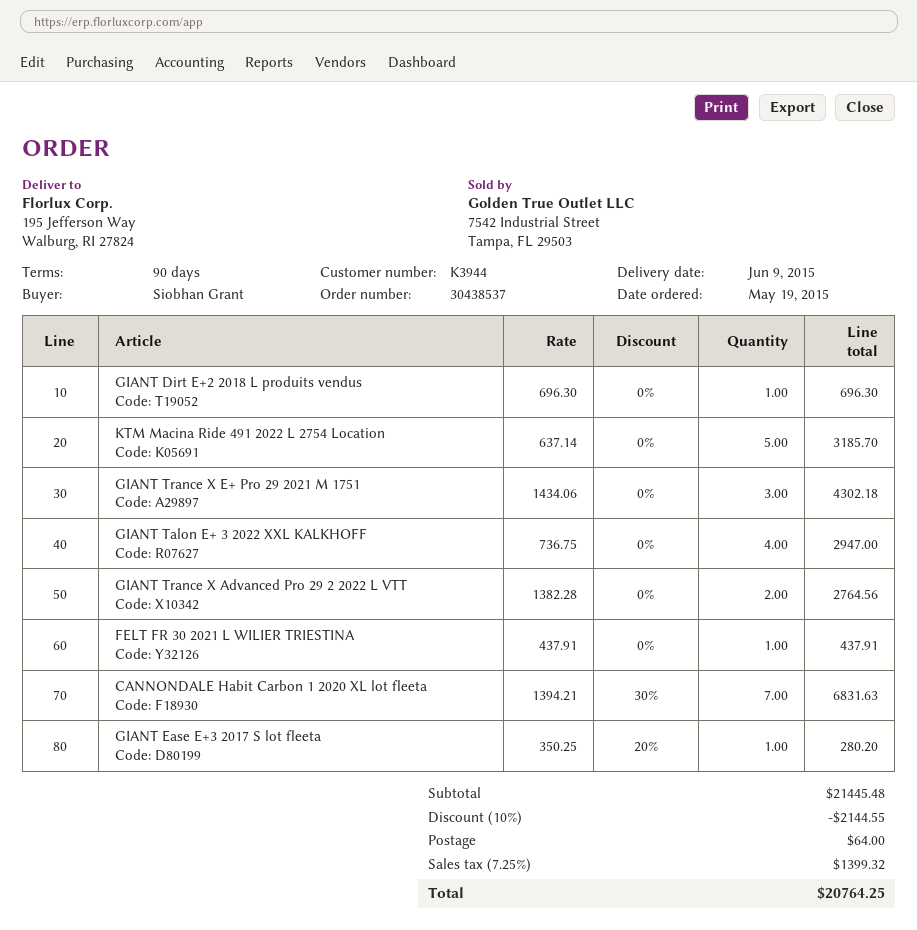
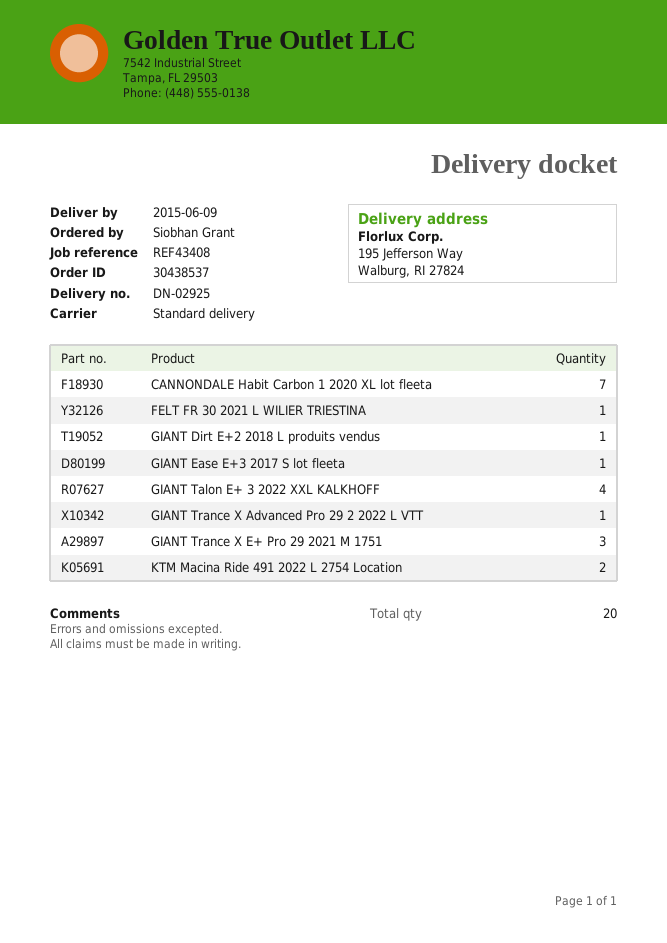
KTM Macina Ride 491 2022 L 2754 Location: 5 -> 2
GIANT Trance X Advanced Pro 29 2 2022 L VTT: 2 -> 1

